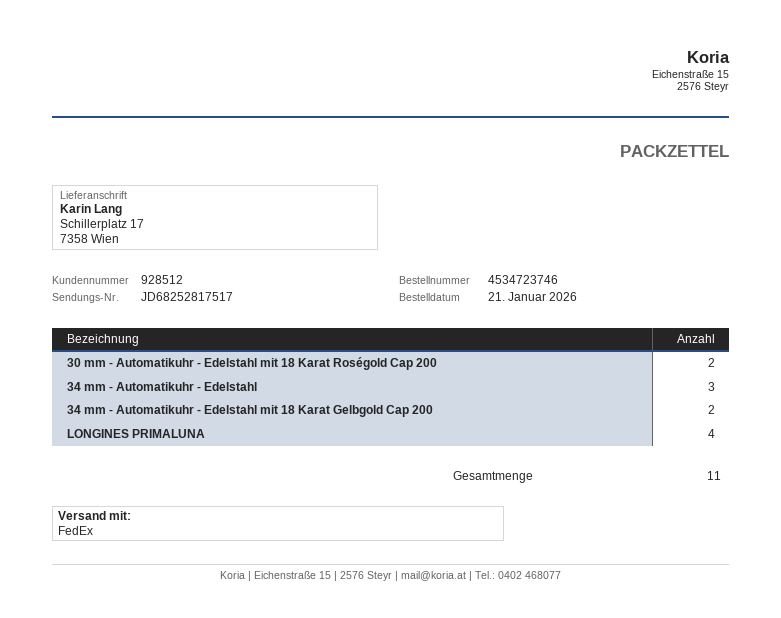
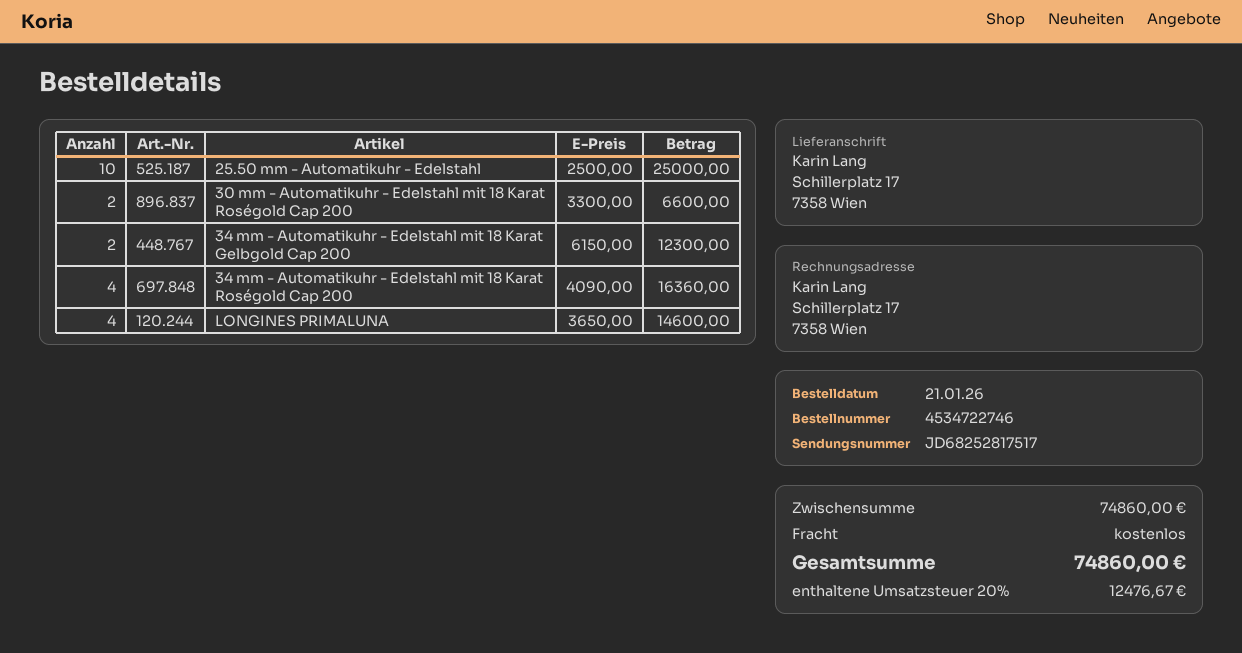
order number: 4534723746 -> 4534722746
34 mm - Automatikuhr - Edelstahl: 3 -> none
25.50 mm - Automatikuhr - Edelstahl: none -> 10
34 mm - Automatikuhr - Edelstahl mit 18 Karat Roségold Cap 200: none -> 4

